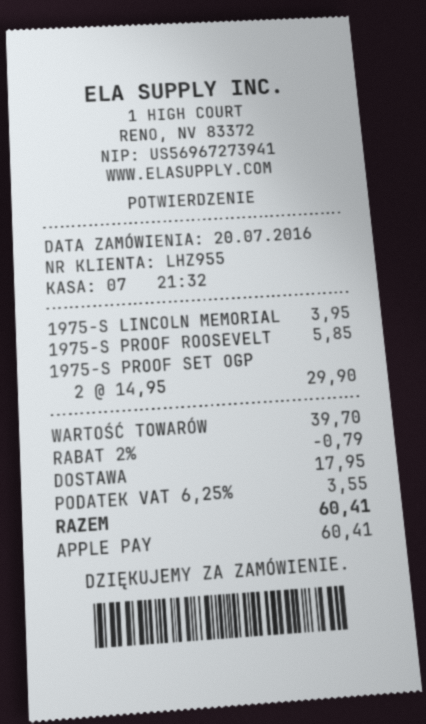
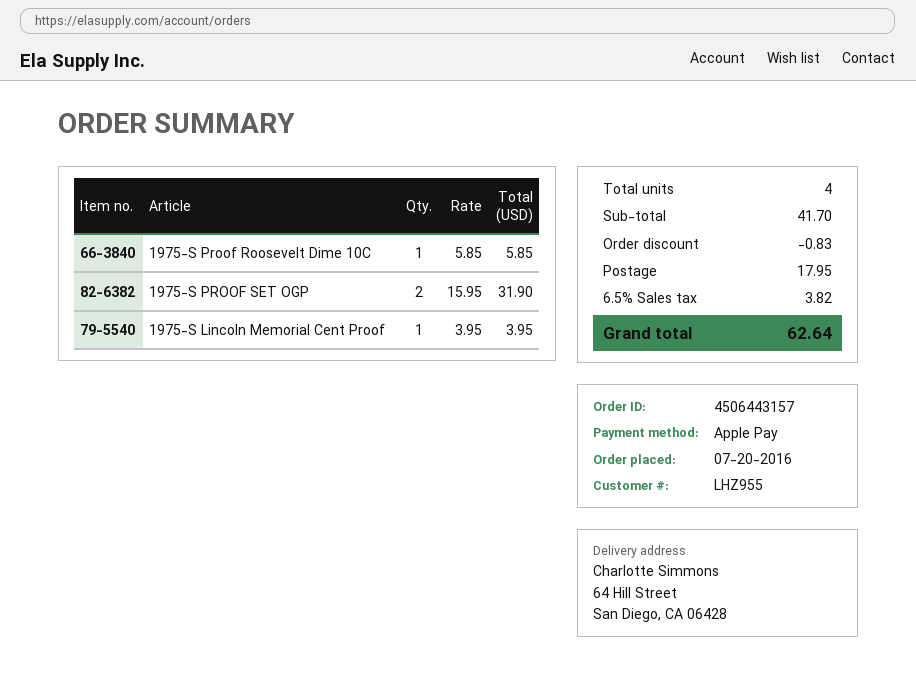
1975-S PROOF SET OGP: 2 x 14.95 = 29.90 -> 2 x 15.95 = 31.90
subtotal: 39.70 -> 41.70
discount: 0.79 -> 0.83
tax: 6.25% = 3.55 -> 6.5% = 3.82
total: 60.41 -> 62.64

